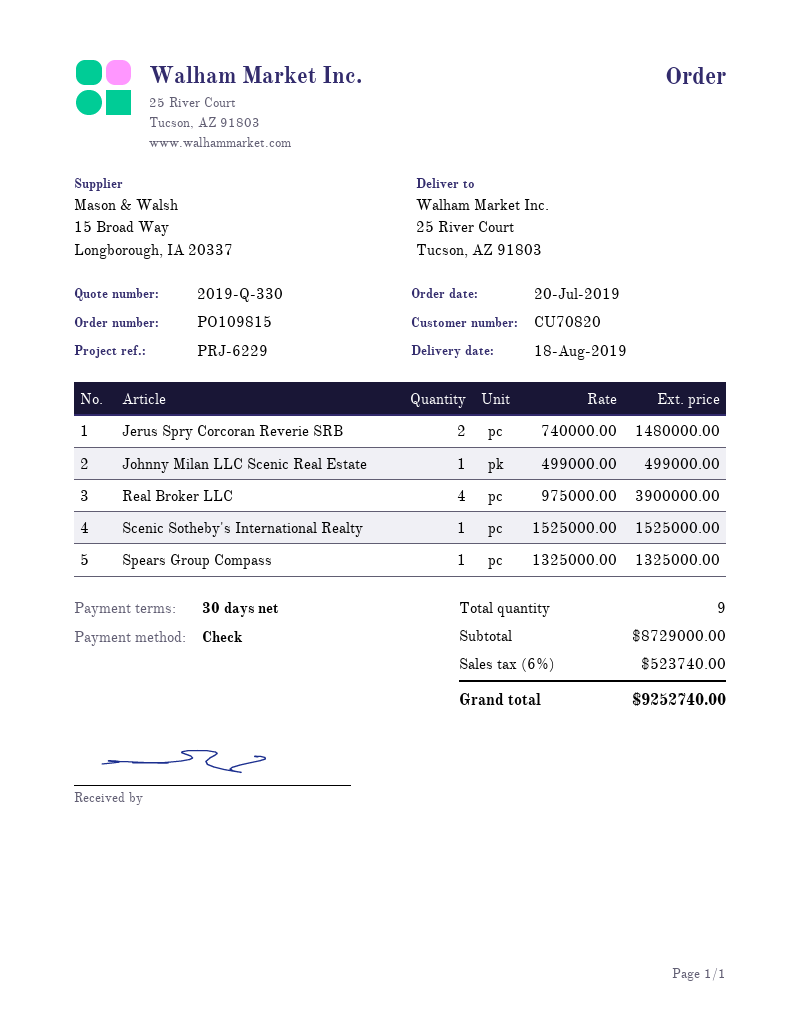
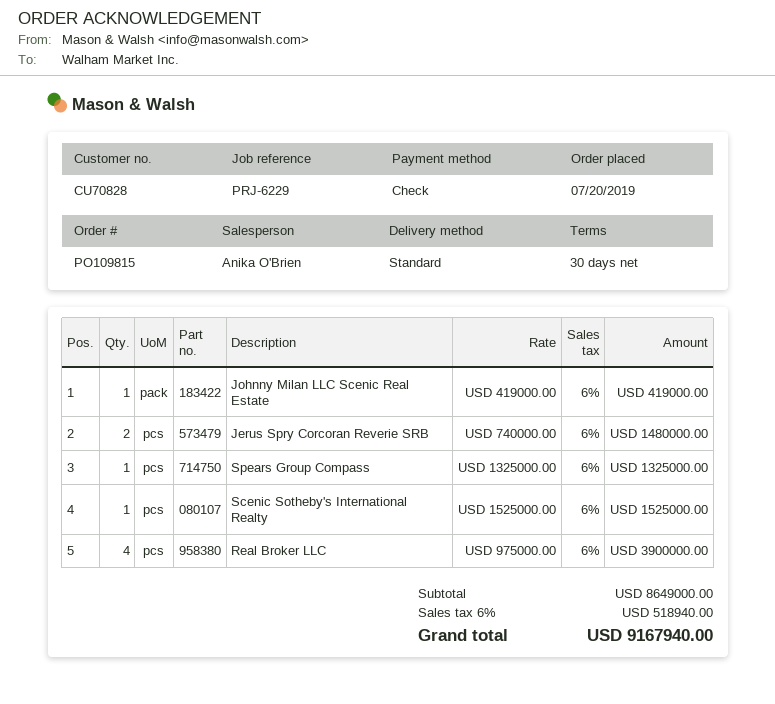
customer number: CU70820 -> CU70828
Johnny Milan LLC Scenic Real Estate: 1 x 499000.00 = 499000.00 -> 1 x 419000.00 = 419000.00
subtotal: 8729000.00 -> 8649000.00
tax: 6% = 523740.00 -> 6% = 518940.00
total: 9252740.00 -> 9167940.00

